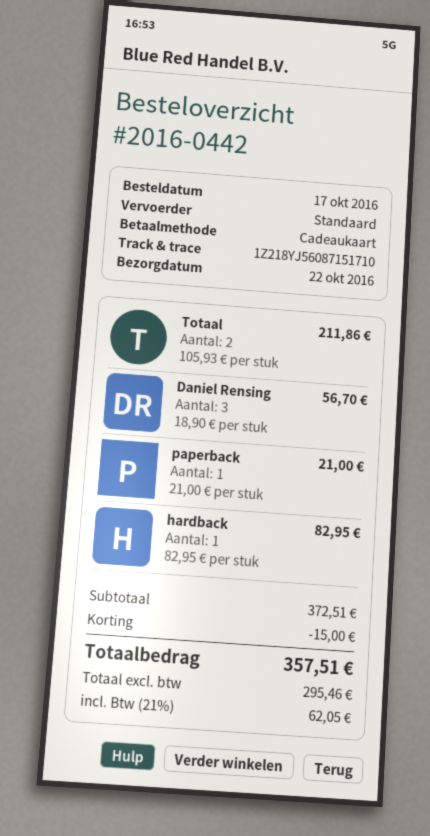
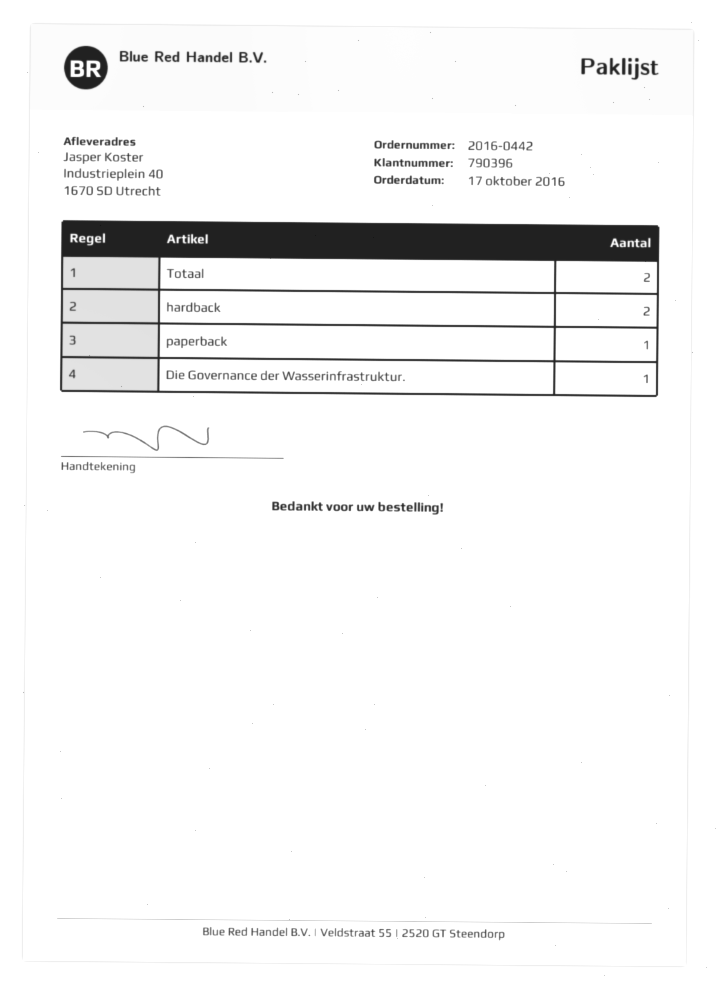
Daniel Rensing: 3 -> none
hardback: 1 -> 2
Die Governance der Wasserinfrastruktur.: none -> 1

